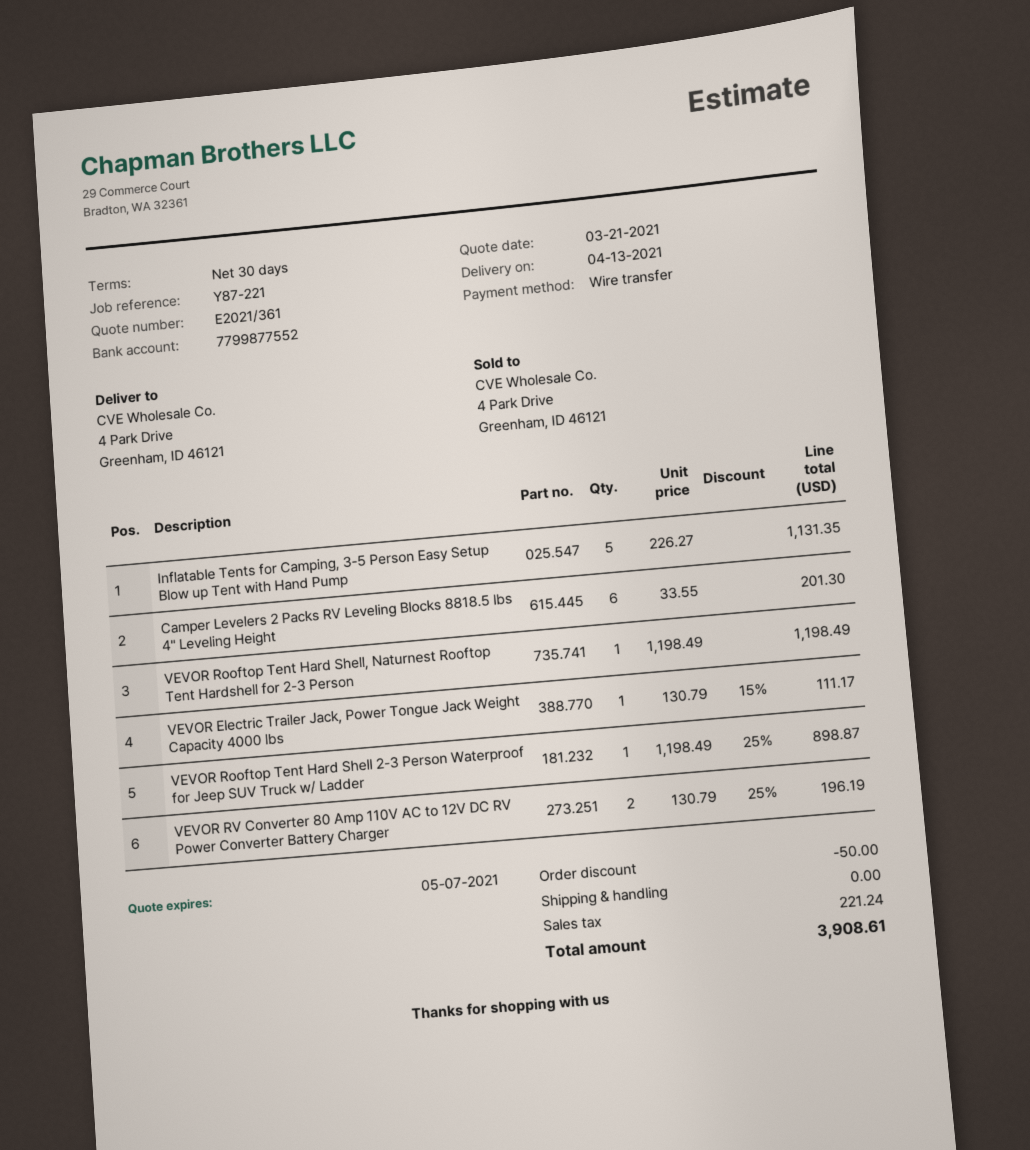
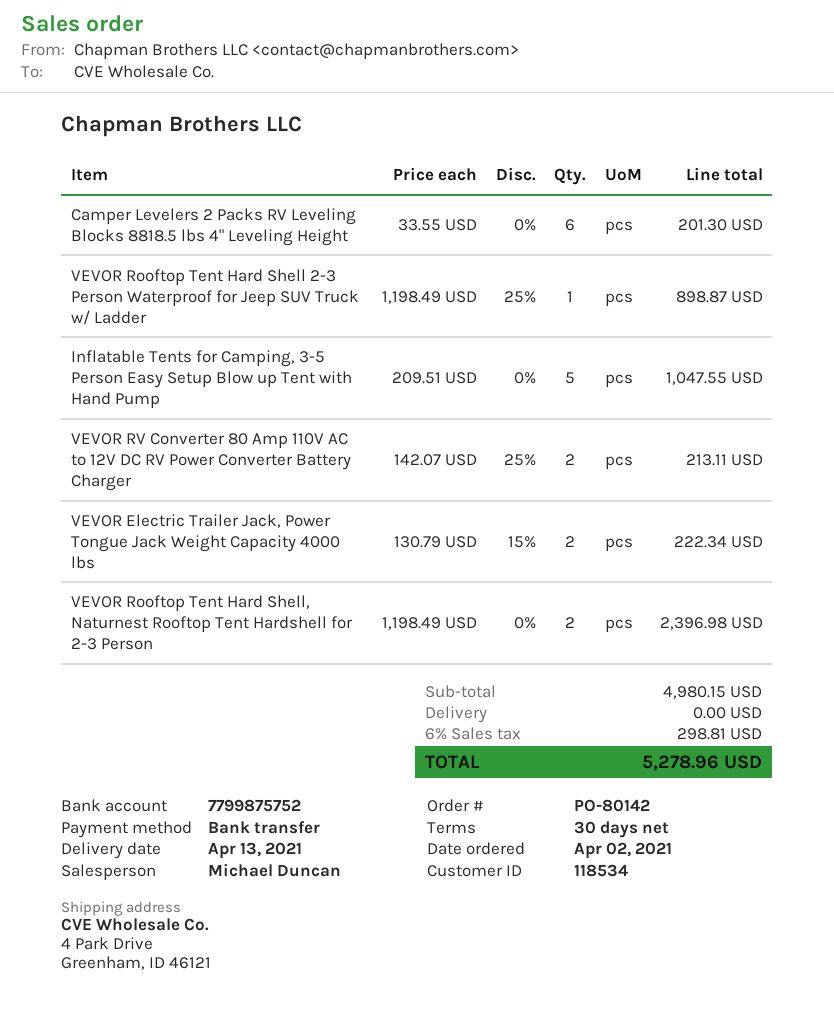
bank account: 7799877552 -> 7799875752
Inflatable Tents for Camping, 3-5 Person Easy Setup Blow up Tent with Hand Pump: 5 x 226.27 = 1131.35 -> 5 x 209.51 = 1047.55
VEVOR Rooftop Tent Hard Shell, Naturnest Rooftop Tent Hardshell for 2-3 Person: 1 x 1198.49 = 1198.49 -> 2 x 1198.49 = 2396.98
VEVOR Electric Trailer Jack, Power Tongue Jack Weight Capacity 4000 lbs: 1 x 130.79 - 15% = 111.17 -> 2 x 130.79 - 15% = 222.34
VEVOR RV Converter 80 Amp 110V AC to 12V DC RV Power Converter Battery Charger: 2 x 130.79 - 25% = 196.19 -> 2 x 142.07 - 25% = 213.11
discount: 50.00 -> none
tax: 221.24 -> 298.81
total: 3908.61 -> 5278.96

